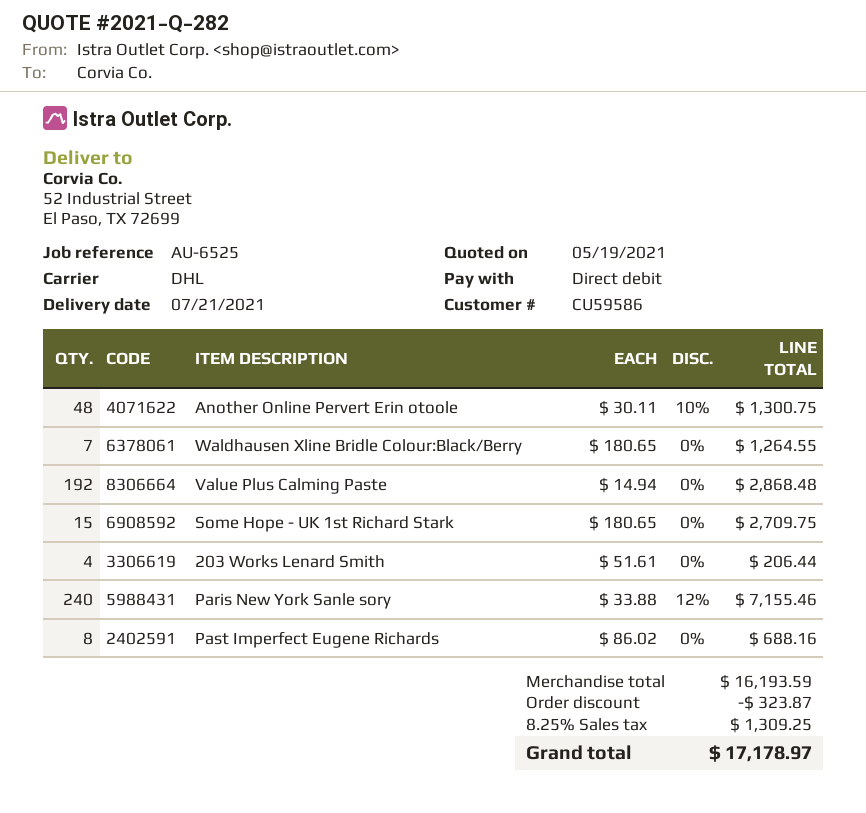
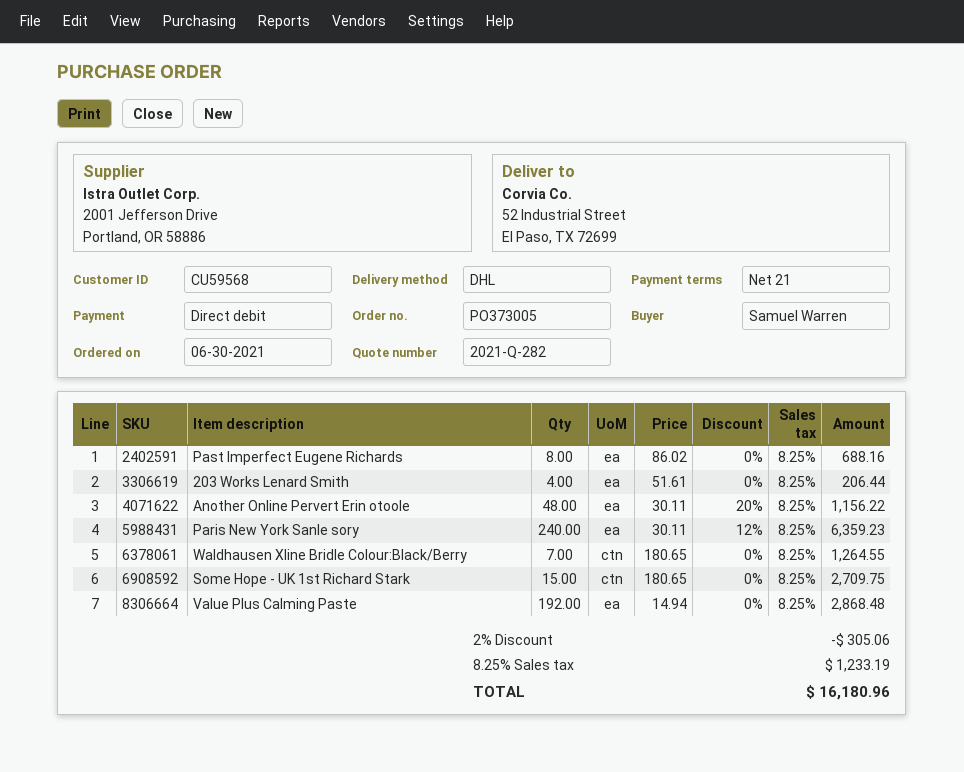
customer number: CU59586 -> CU59568
Another Online Pervert Erin otoole: 48 x 30.11 - 10% = 1300.75 -> 48 x 30.11 - 20% = 1156.22
Paris New York Sanle sory: 240 x 33.88 - 12% = 7155.46 -> 240 x 30.11 - 12% = 6359.23
discount: 323.87 -> 305.06
tax: 8.25% = 1309.25 -> 8.25% = 1233.19
total: 17178.97 -> 16180.96

